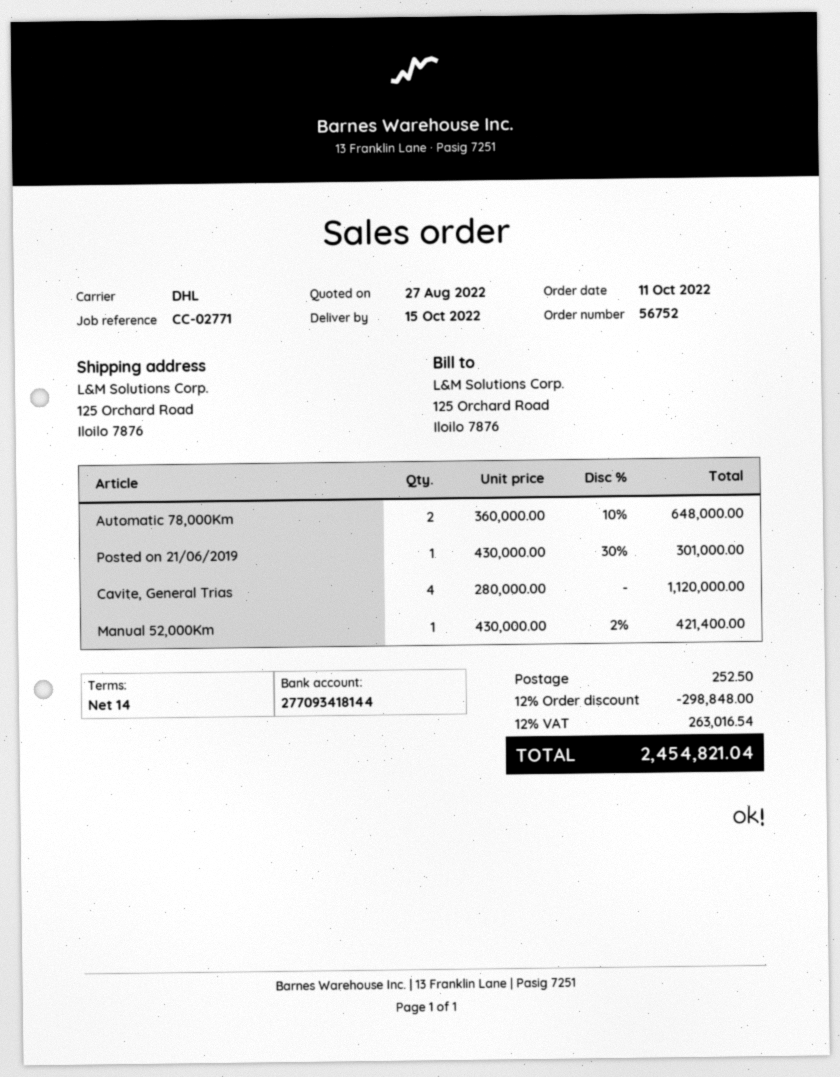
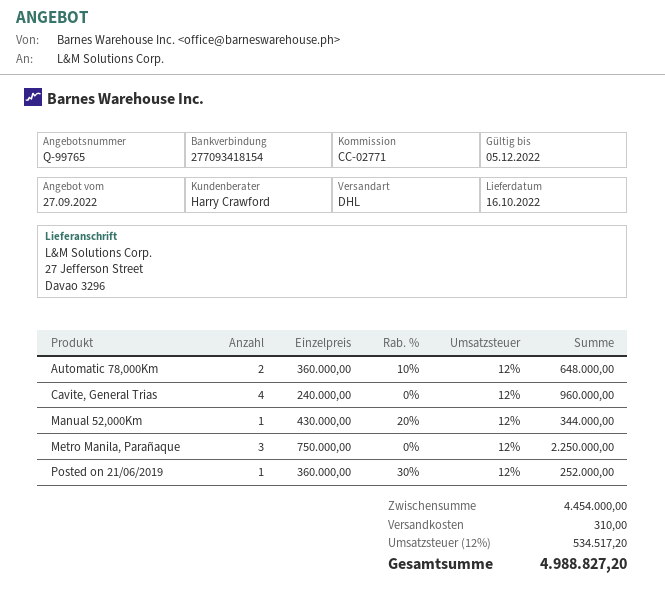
quote date: 2022-08-27 -> 2022-09-27
delivery date: 2022-10-15 -> 2022-10-16
bank account: 277093418144 -> 277093418154
ship to: 125 Orchard Road, Iloilo 7876 -> 27 Jefferson Street, Davao 3296
Posted on 21/06/2019: 1 x 430000.00 - 30% = 301000.00 -> 1 x 360000.00 - 30% = 252000.00
Cavite, General Trias: 4 x 280000.00 = 1120000.00 -> 4 x 240000.00 = 960000.00
Manual 52,000Km: 1 x 430000.00 - 2% = 421400.00 -> 1 x 430000.00 - 20% = 344000.00
Metro Manila, Parañaque: none -> 3 x 750000.00 = 2250000.00
discount: 12% = 298848.00 -> none
shipping: 252.50 -> 310.00
tax: 12% = 263016.54 -> 12% = 534517.20
total: 2454821.04 -> 4988827.20

